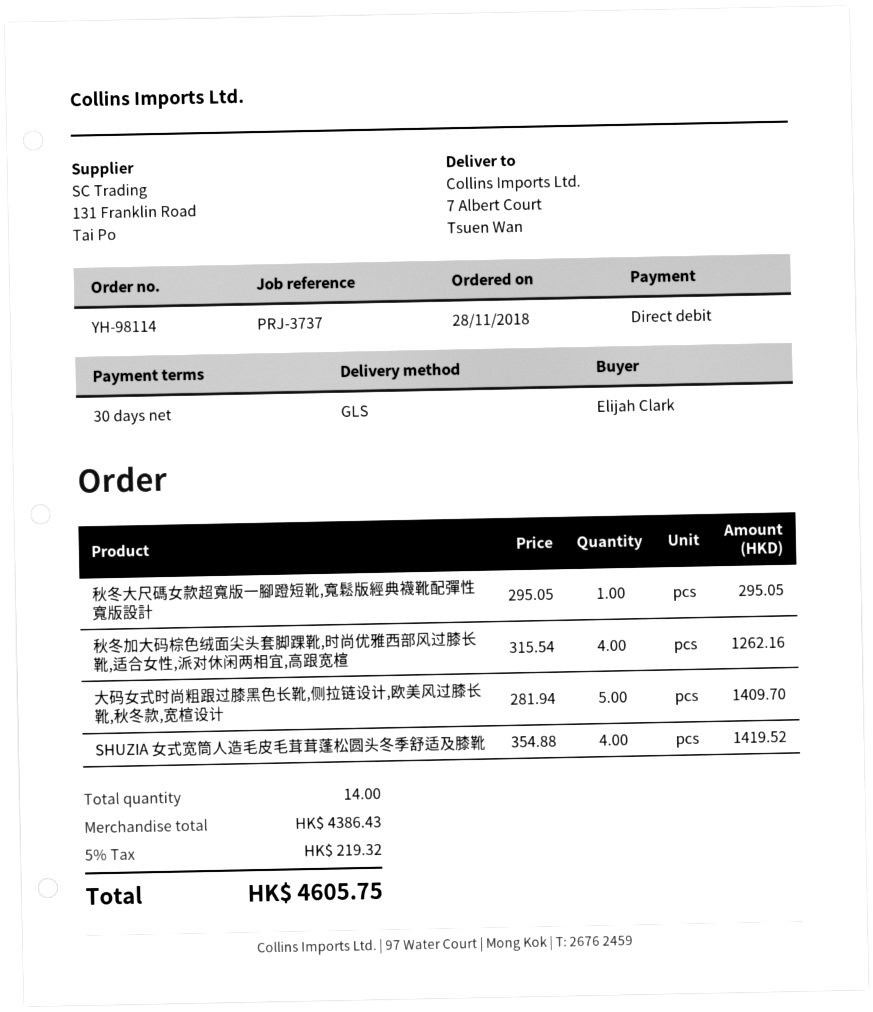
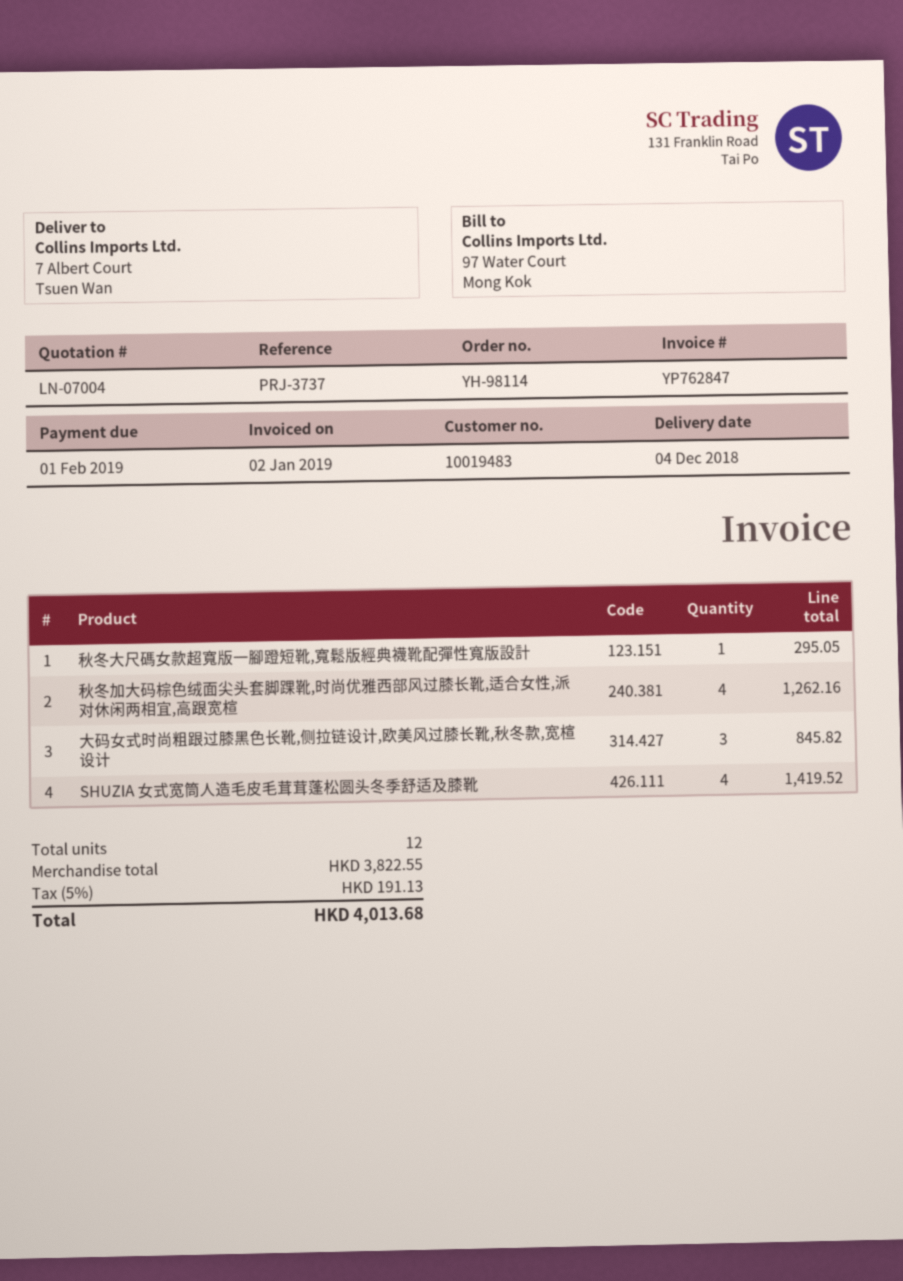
大码女式时尚粗跟过膝黑色长靴,侧拉链设计,欧美风过膝长靴,秋冬款,宽楦设计: 5 for 1409.70 -> 3 for 845.82
total quantity: 14 -> 12
subtotal: 4386.43 -> 3822.55
tax: 5% = 219.32 -> 5% = 191.13
total: 4605.75 -> 4013.68

